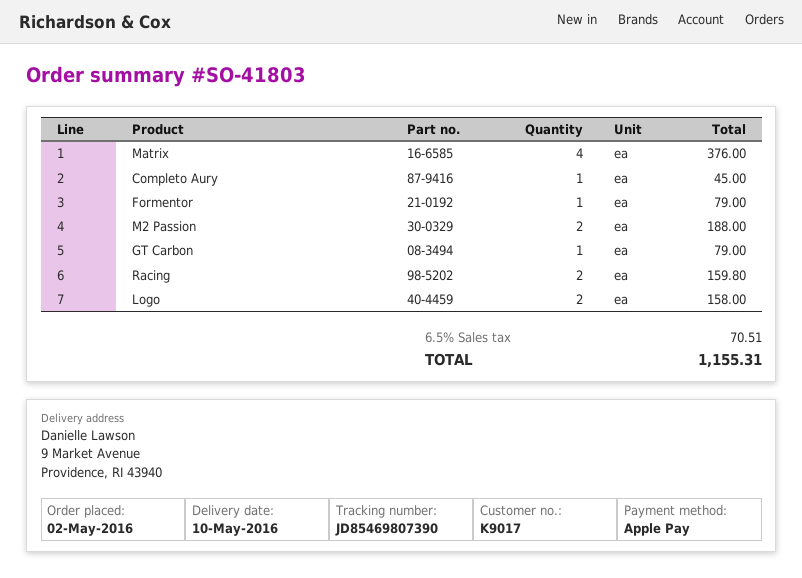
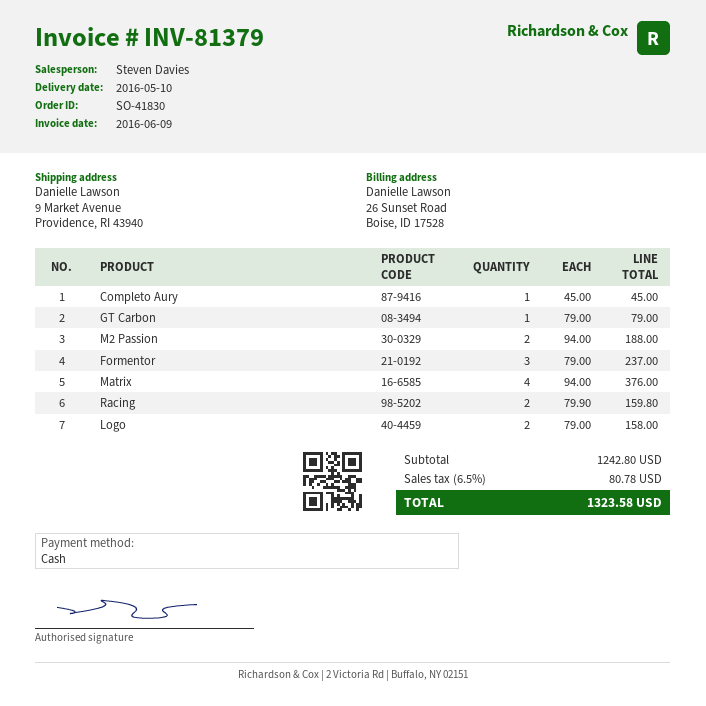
order number: SO-41803 -> SO-41830
payment method: Apple Pay -> cash
Formentor: 1 for 79.00 -> 3 for 237.00
tax: 6.5% = 70.51 -> 6.5% = 80.78
total: 1155.31 -> 1323.58

